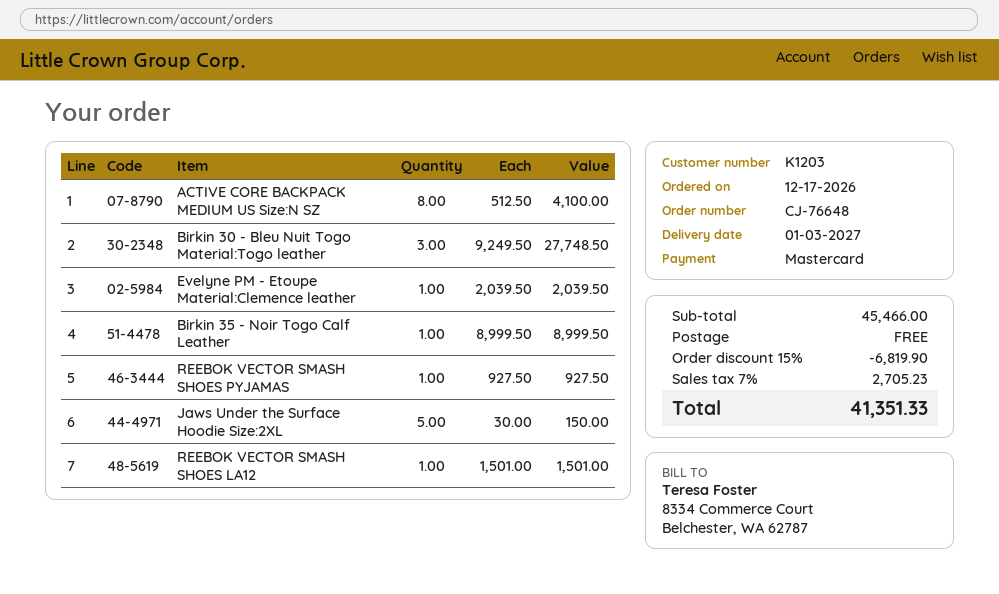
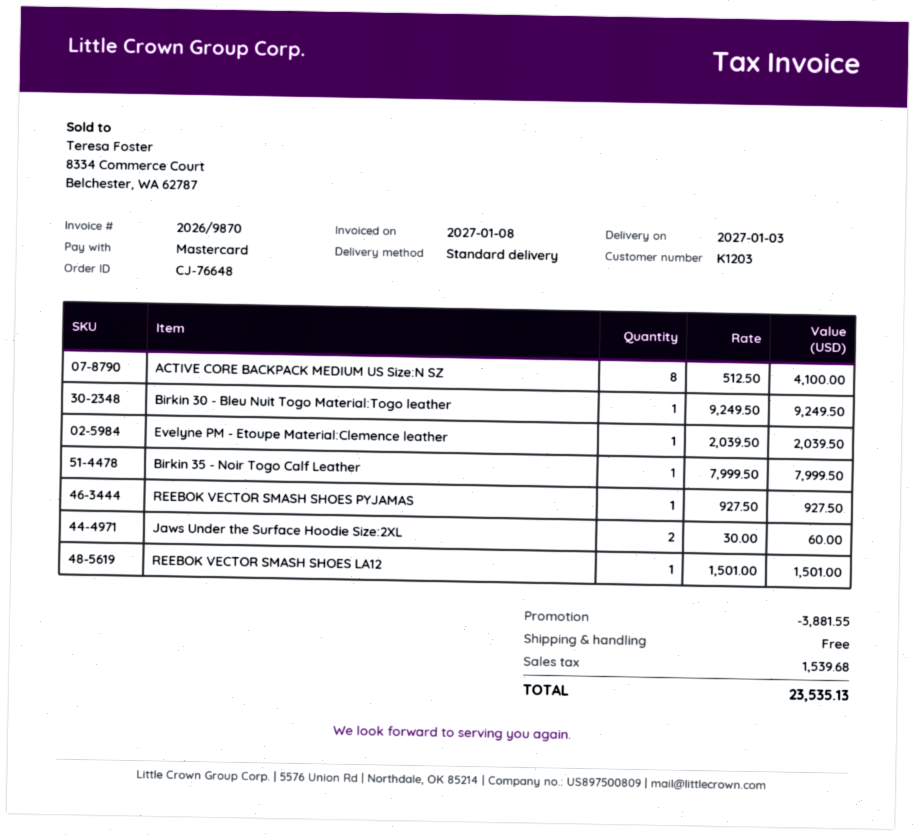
Birkin 30 - Bleu Nuit Togo Material:Togo leather: 3 x 9249.50 = 27748.50 -> 1 x 9249.50 = 9249.50
Birkin 35 - Noir Togo Calf Leather: 1 x 8999.50 = 8999.50 -> 1 x 7999.50 = 7999.50
Jaws Under the Surface Hoodie Size:2XL: 5 x 30.00 = 150.00 -> 2 x 30.00 = 60.00
discount: 6819.90 -> 3881.55
tax: 2705.23 -> 1539.68
total: 41351.33 -> 23535.13

